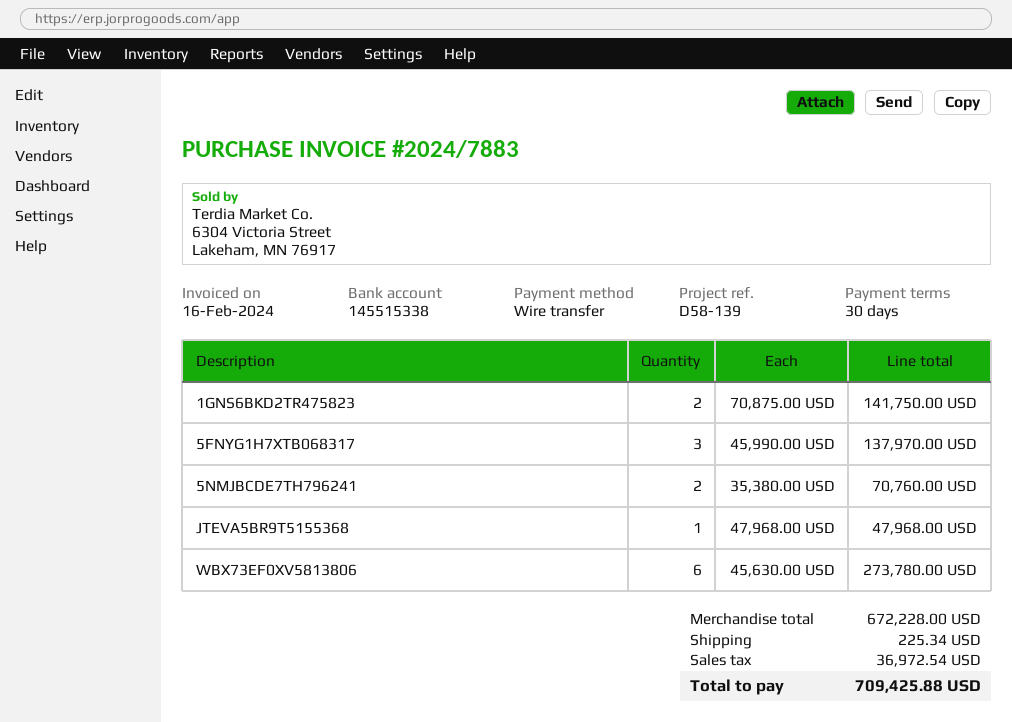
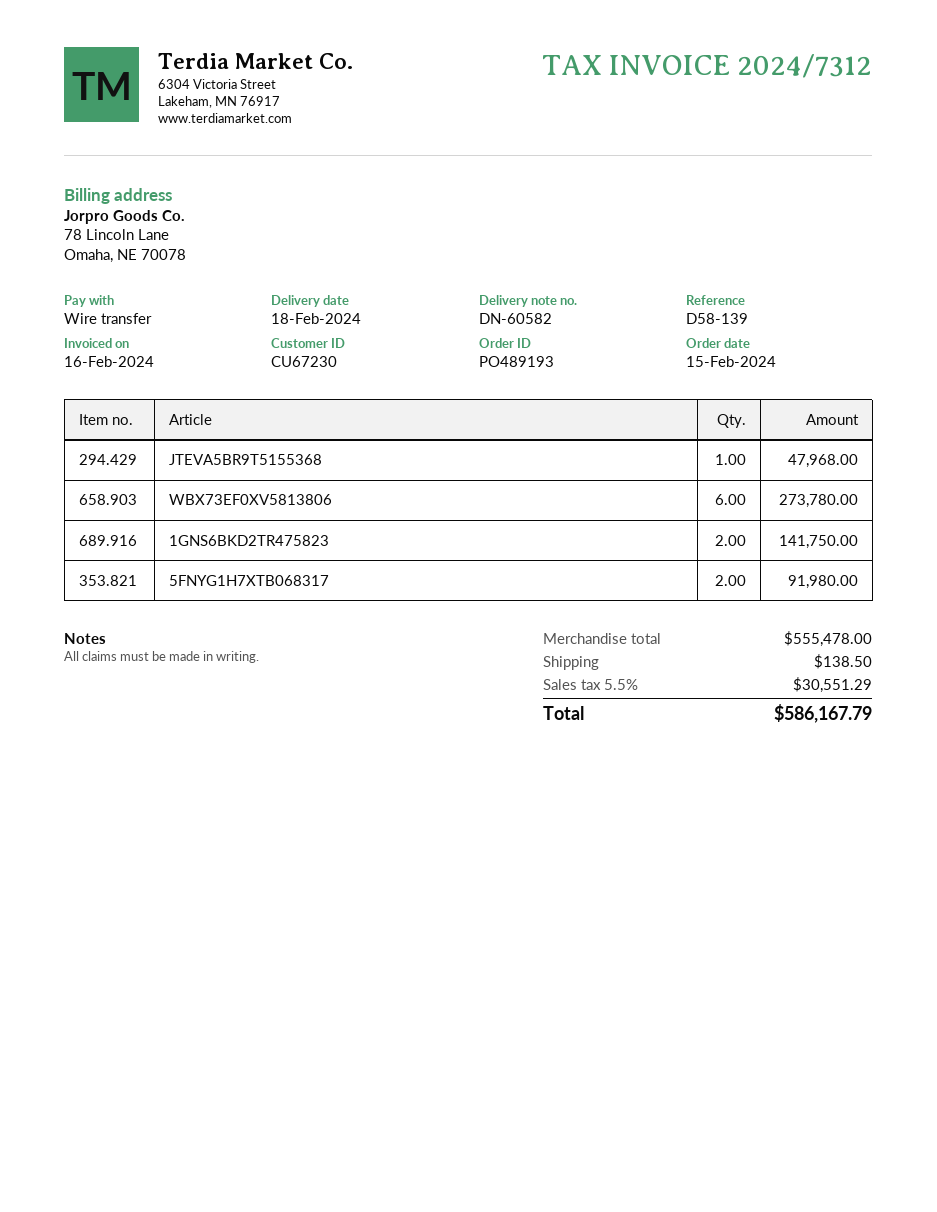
invoice number: 2024/7883 -> 2024/7312
5FNYG1H7XTB068317: 3 for 137970.00 -> 2 for 91980.00
5NMJBCDE7TH796241: 2 for 70760.00 -> none
subtotal: 672228.00 -> 555478.00
shipping: 225.34 -> 138.50
tax: 36972.54 -> 30551.29
total: 709425.88 -> 586167.79

